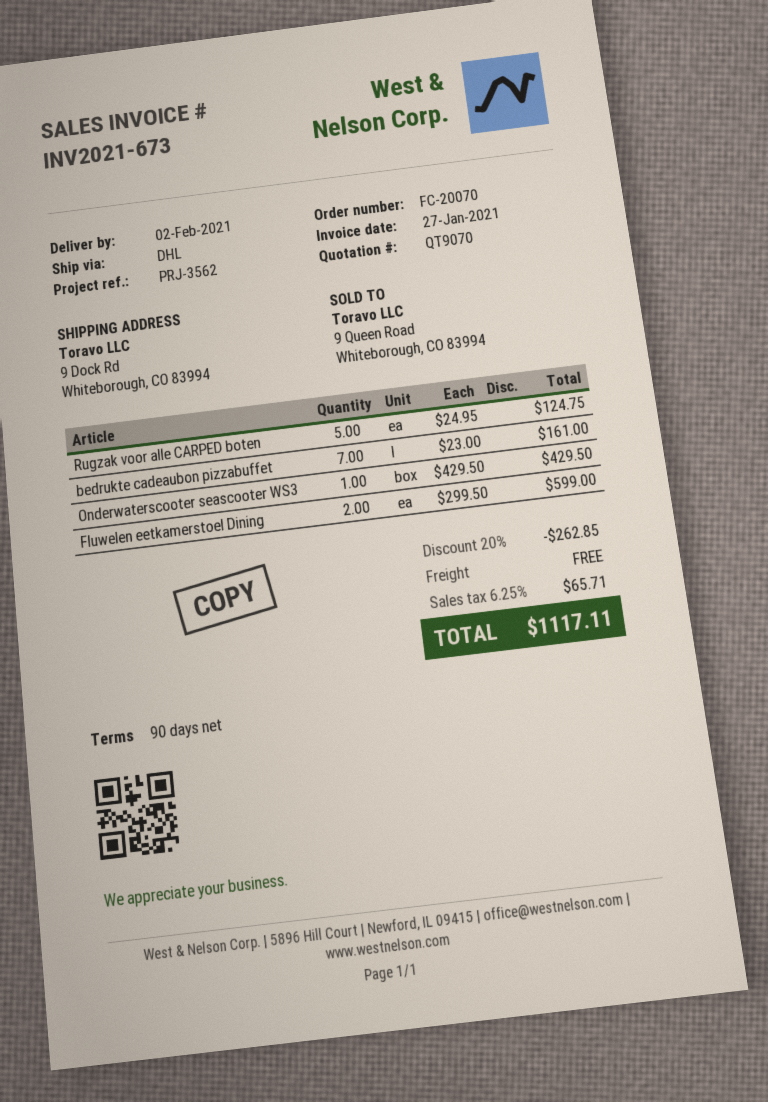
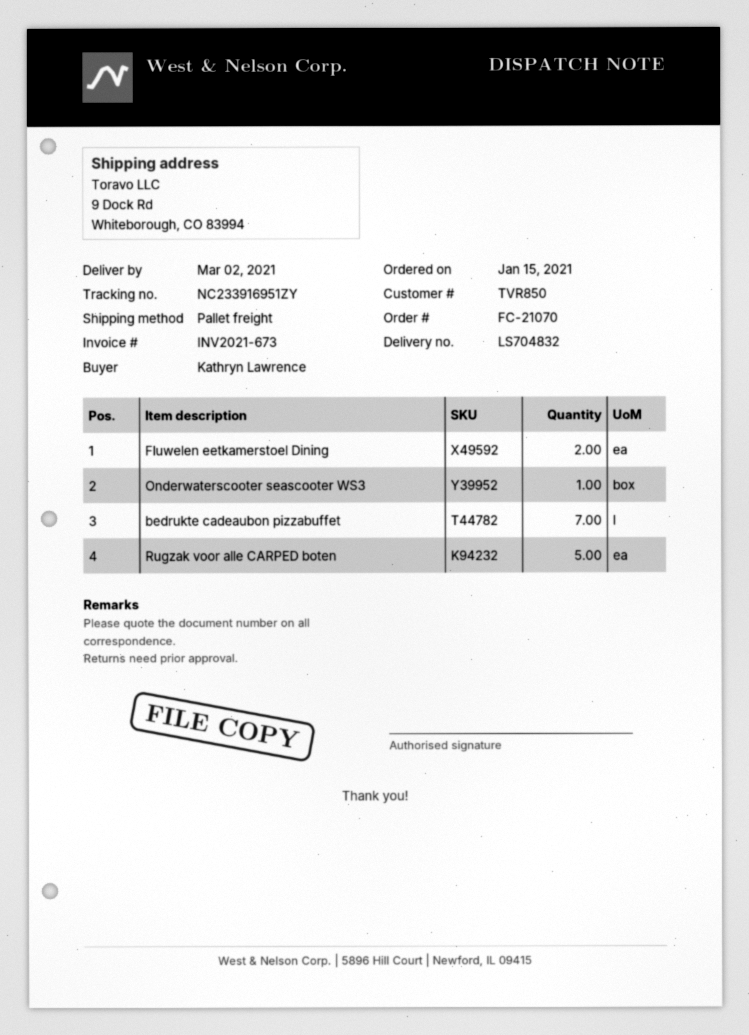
order number: FC-20070 -> FC-21070
delivery date: 2021-02-02 -> 2021-03-02
shipping method: DHL -> pallet freight

